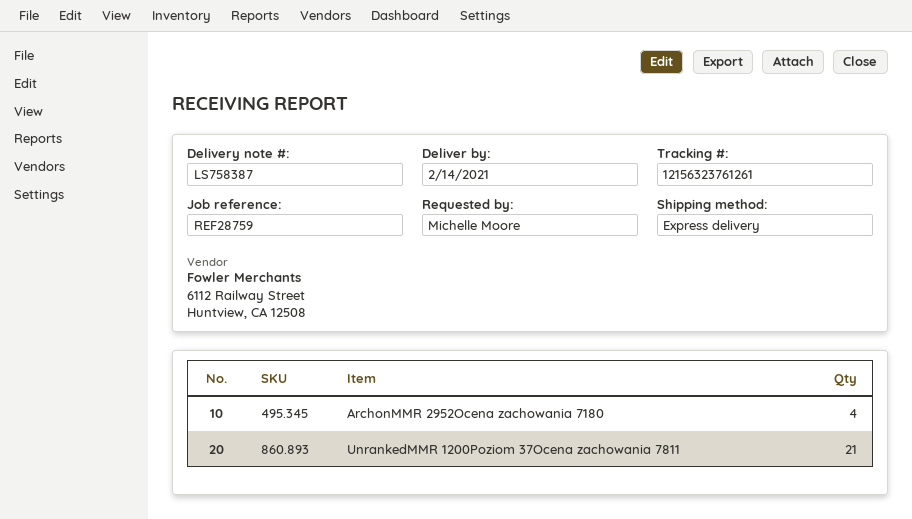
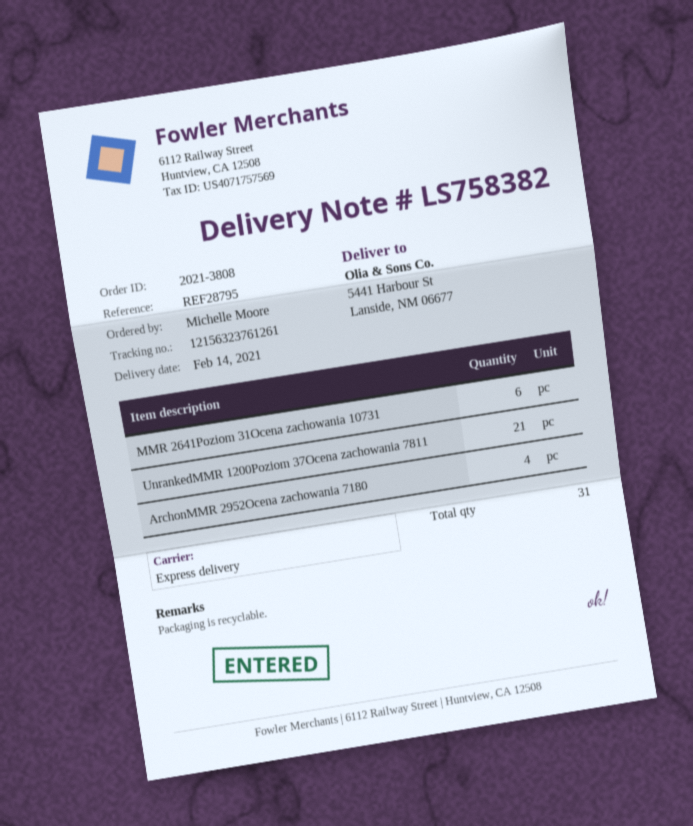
delivery note number: LS758387 -> LS758382
reference: REF28759 -> REF28795
MMR 2641Poziom 31Ocena zachowania 10731: none -> 6

